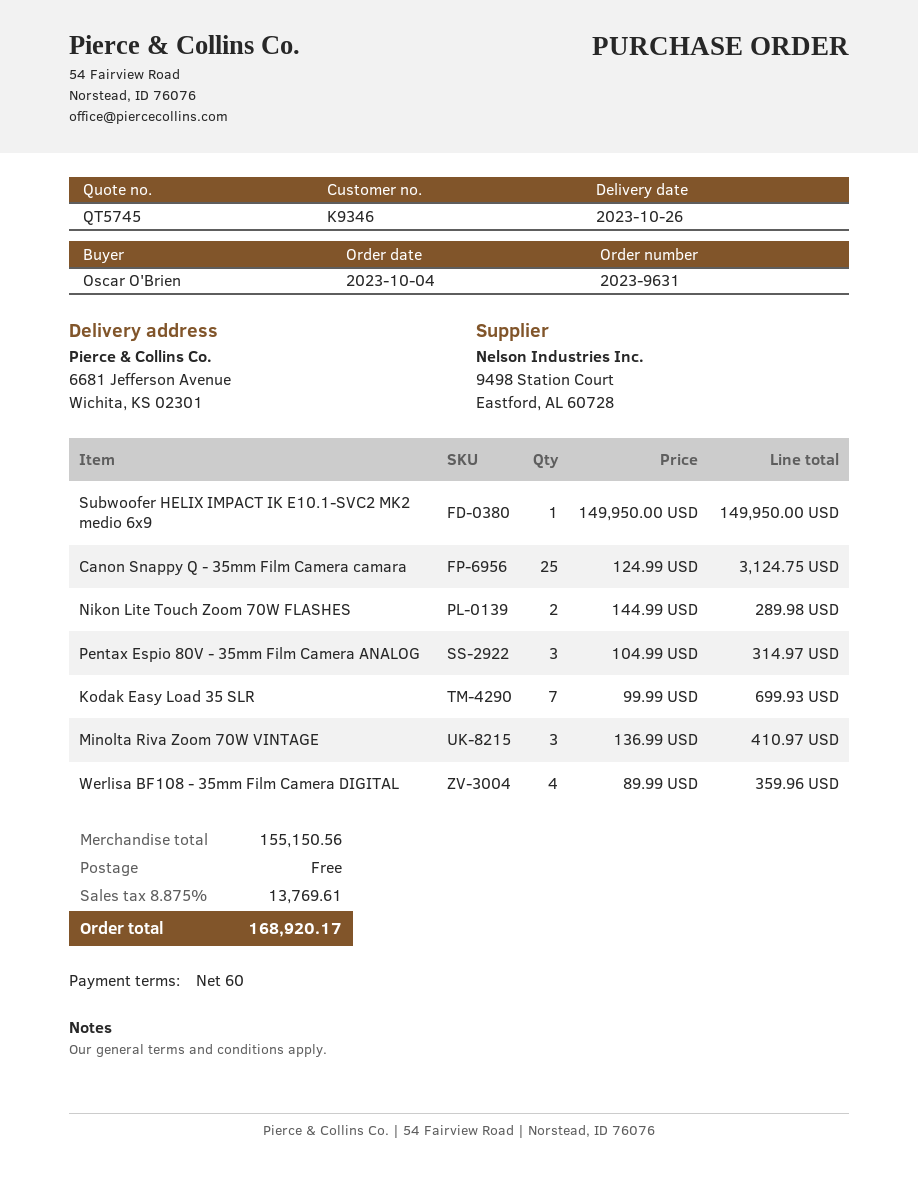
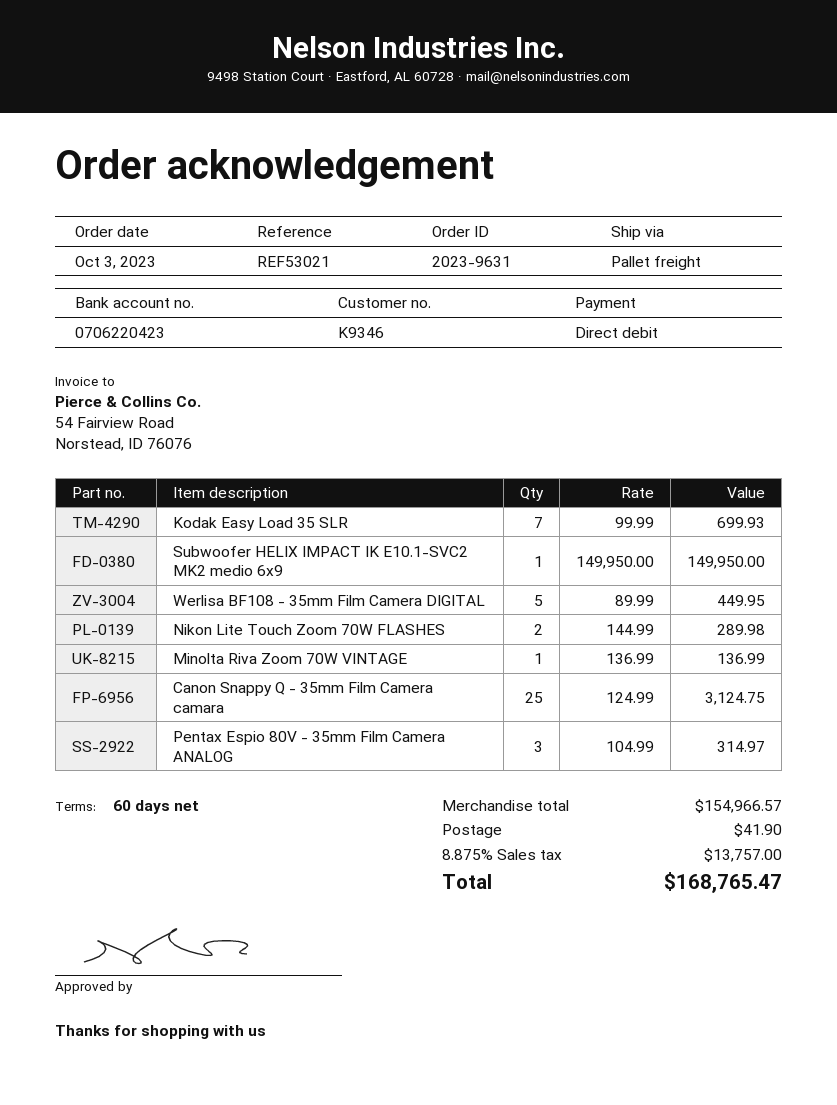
order date: 2023-10-04 -> 2023-10-03
Minolta Riva Zoom 70W VINTAGE: 3 x 136.99 = 410.97 -> 1 x 136.99 = 136.99
Werlisa BF108 - 35mm Film Camera DIGITAL: 4 x 89.99 = 359.96 -> 5 x 89.99 = 449.95
subtotal: 155150.56 -> 154966.57
shipping: 0.00 -> 41.90
tax: 8.875% = 13769.61 -> 8.875% = 13757.00
total: 168920.17 -> 168765.47

